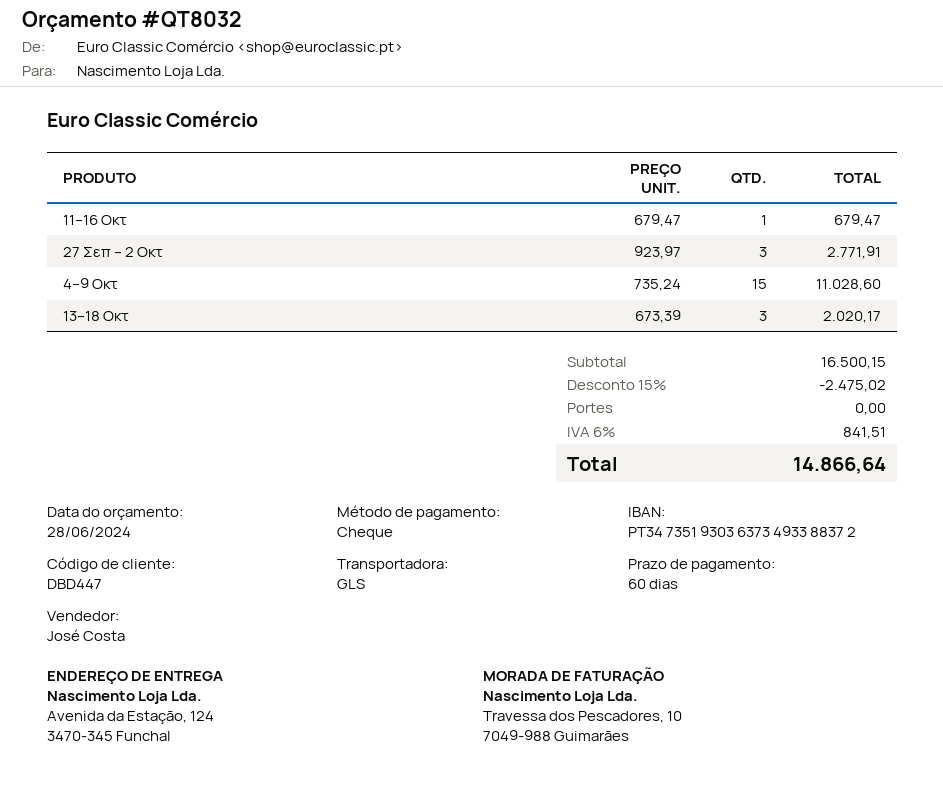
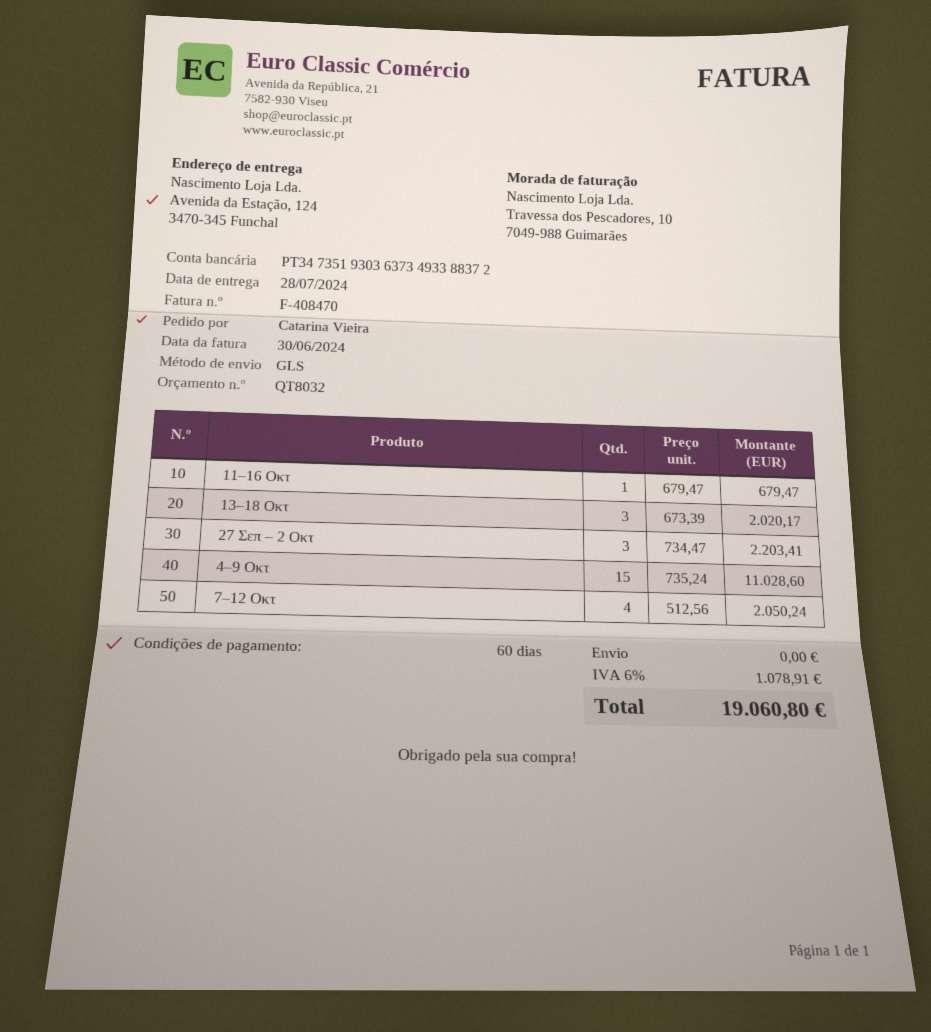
27 Σεπ – 2 Οκτ: 3 x 923.97 = 2771.91 -> 3 x 734.47 = 2203.41
7–12 Οκτ: none -> 4 x 512.56 = 2050.24
discount: 15% = 2475.02 -> none
tax: 6% = 841.51 -> 6% = 1078.91
total: 14866.64 -> 19060.80

